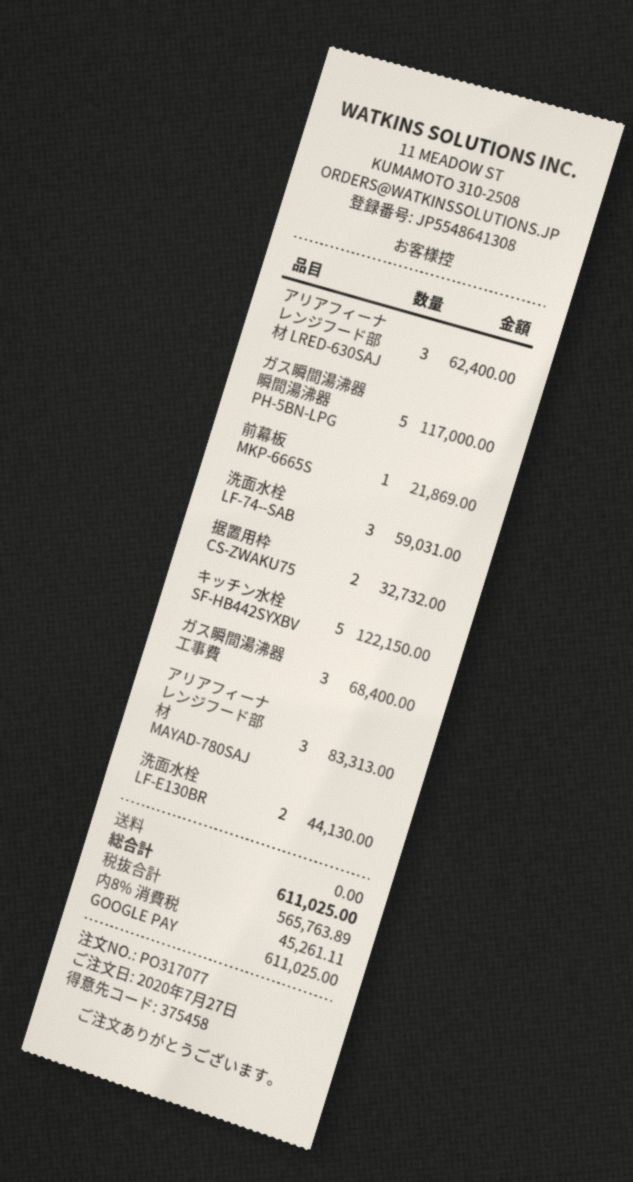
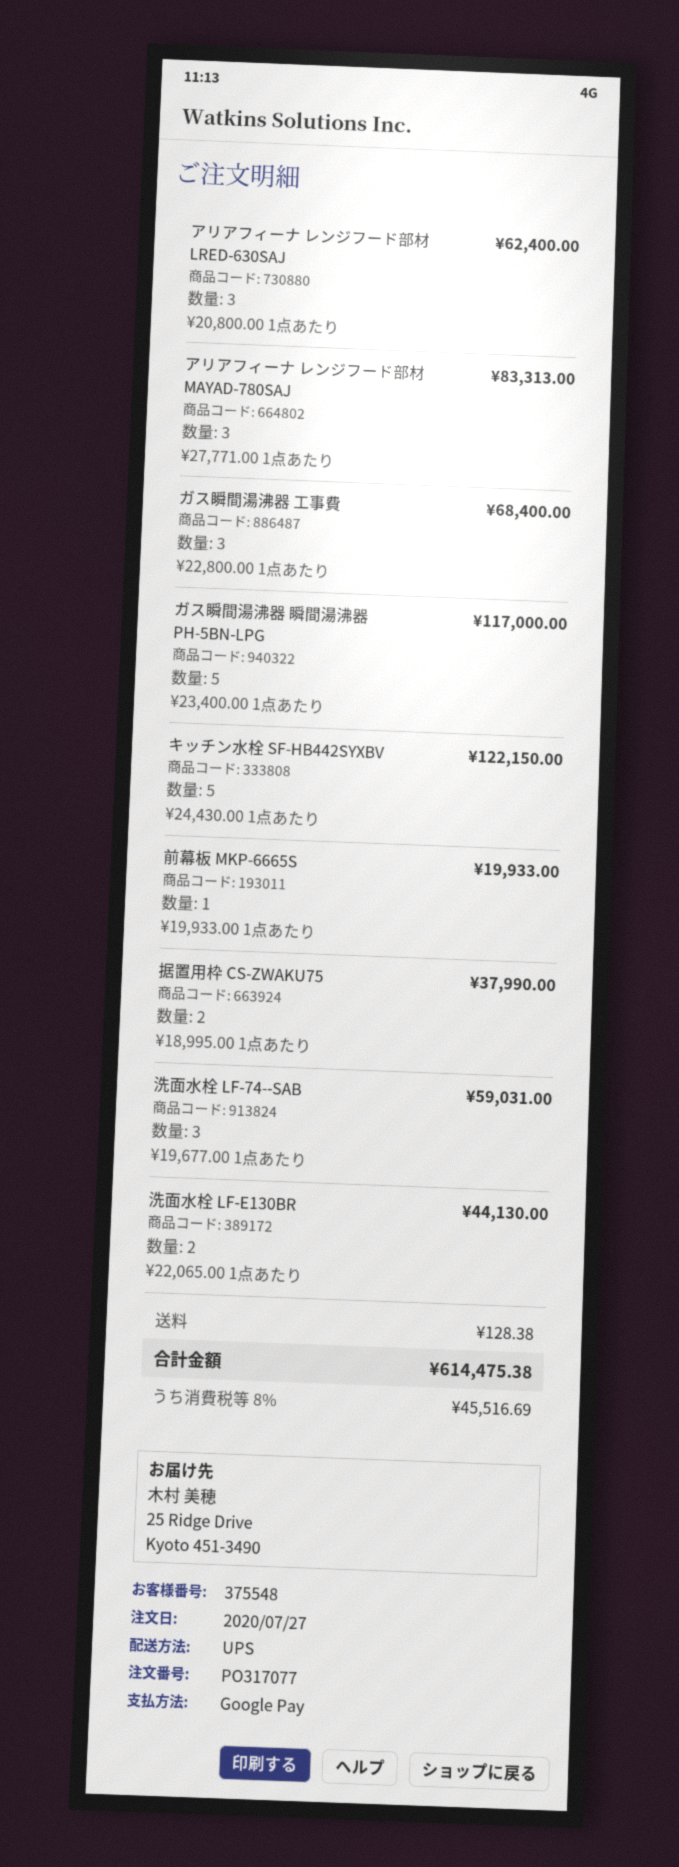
customer number: 375458 -> 375548
前幕板 MKP-6665S: 1 for 21869.00 -> 1 for 19933.00
据置用枠 CS-ZWAKU75: 2 for 32732.00 -> 2 for 37990.00
shipping: 0.00 -> 128.38
tax: 8% = 45261.11 -> 8% = 45516.69
total: 611025.00 -> 614475.38

